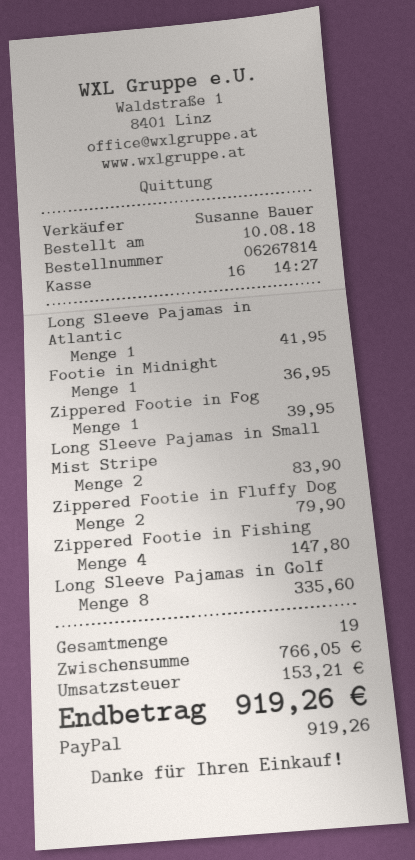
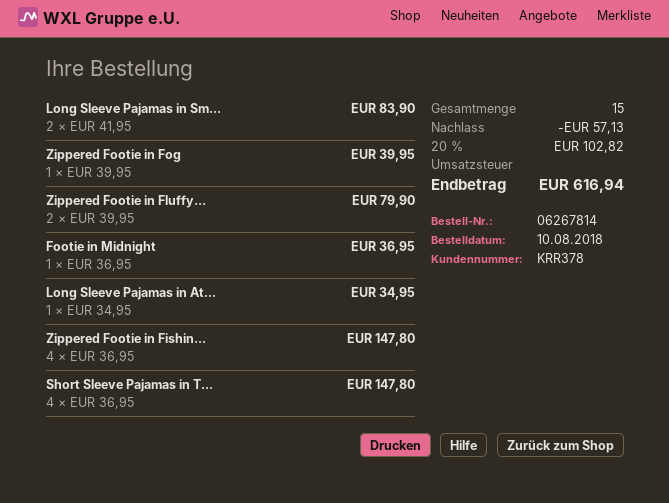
Long Sleeve Pajamas in Atlantic: 1 for 41.95 -> 1 for 34.95
Long Sleeve Pajamas in Golf: 8 for 335.60 -> none
Short Sleeve Pajamas in T...: none -> 4 for 147.80
total quantity: 19 -> 15
discount: none -> 57.13
tax: 153.21 -> 102.82
total: 919.26 -> 616.94

